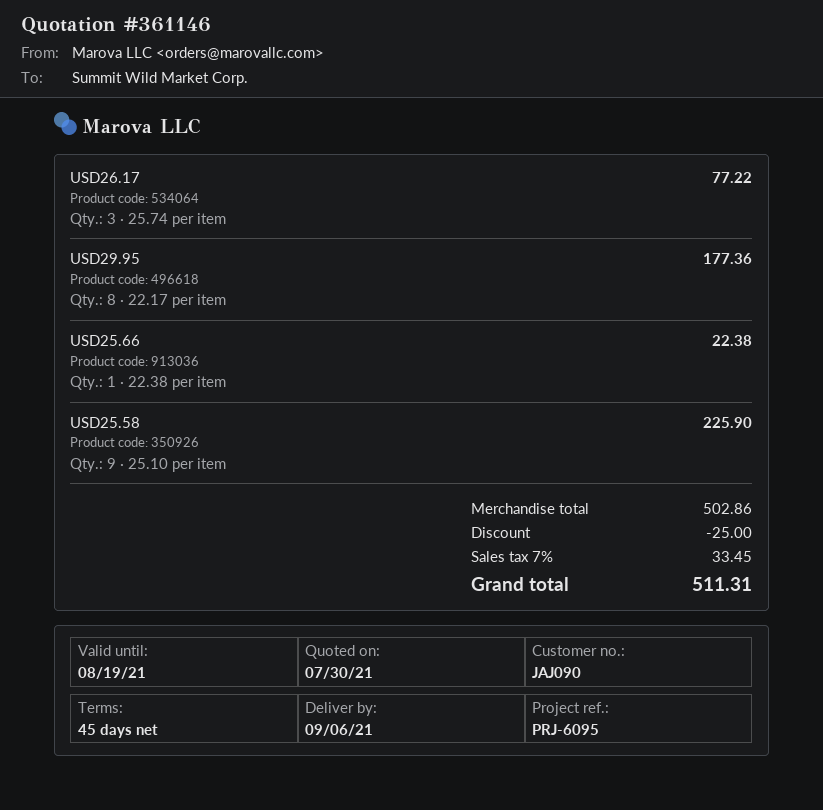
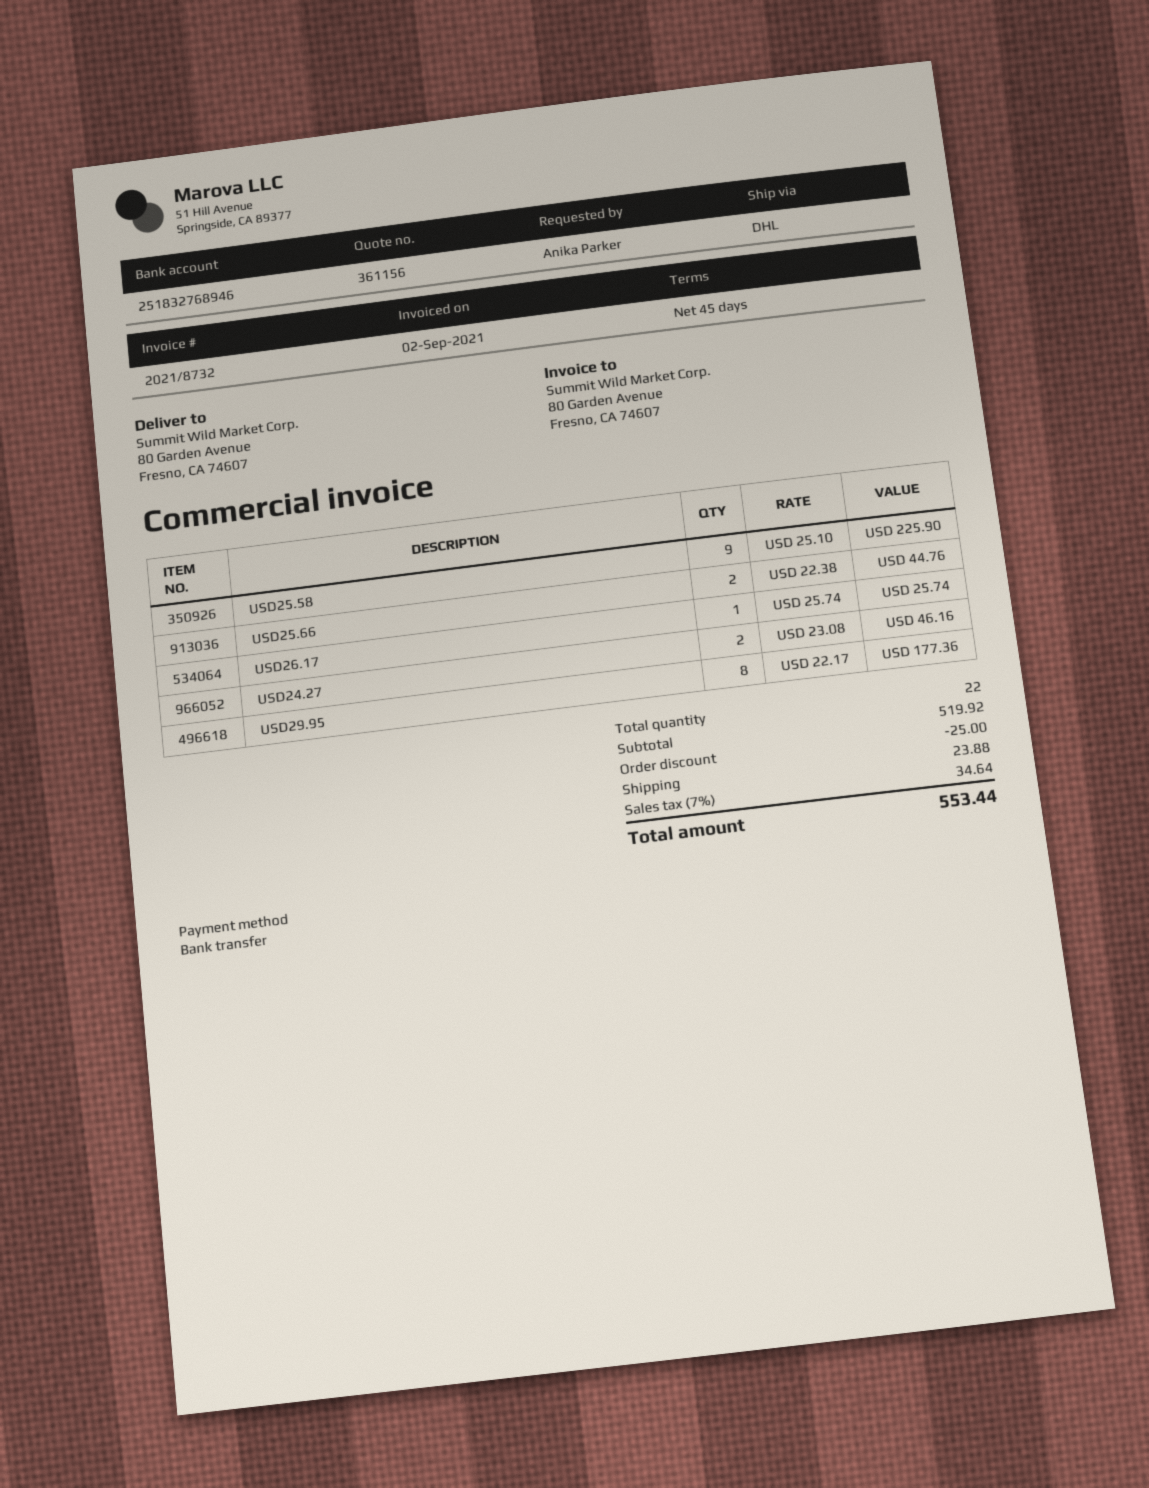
quote number: 361146 -> 361156
USD26.17: 3 x 25.74 = 77.22 -> 1 x 25.74 = 25.74
USD25.66: 1 x 22.38 = 22.38 -> 2 x 22.38 = 44.76
USD24.27: none -> 2 x 23.08 = 46.16
subtotal: 502.86 -> 519.92
shipping: none -> 23.88
tax: 7% = 33.45 -> 7% = 34.64
total: 511.31 -> 553.44

